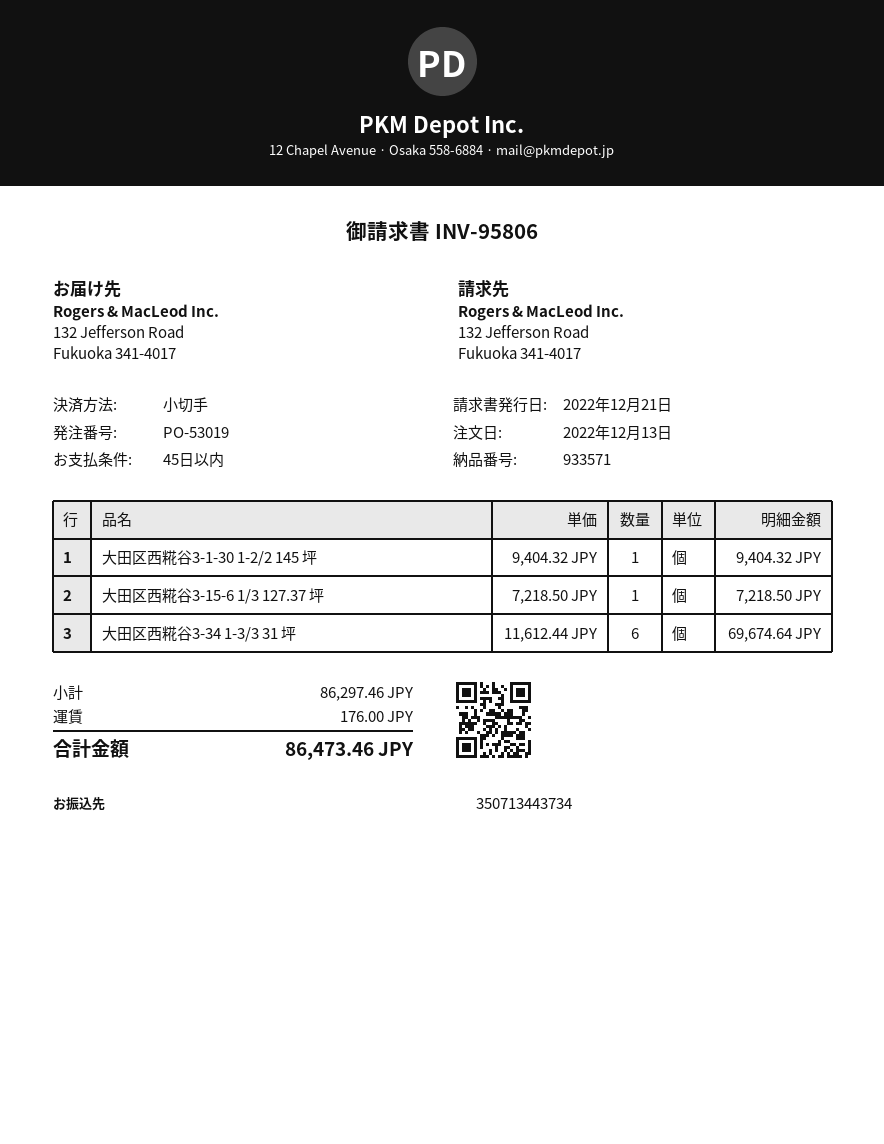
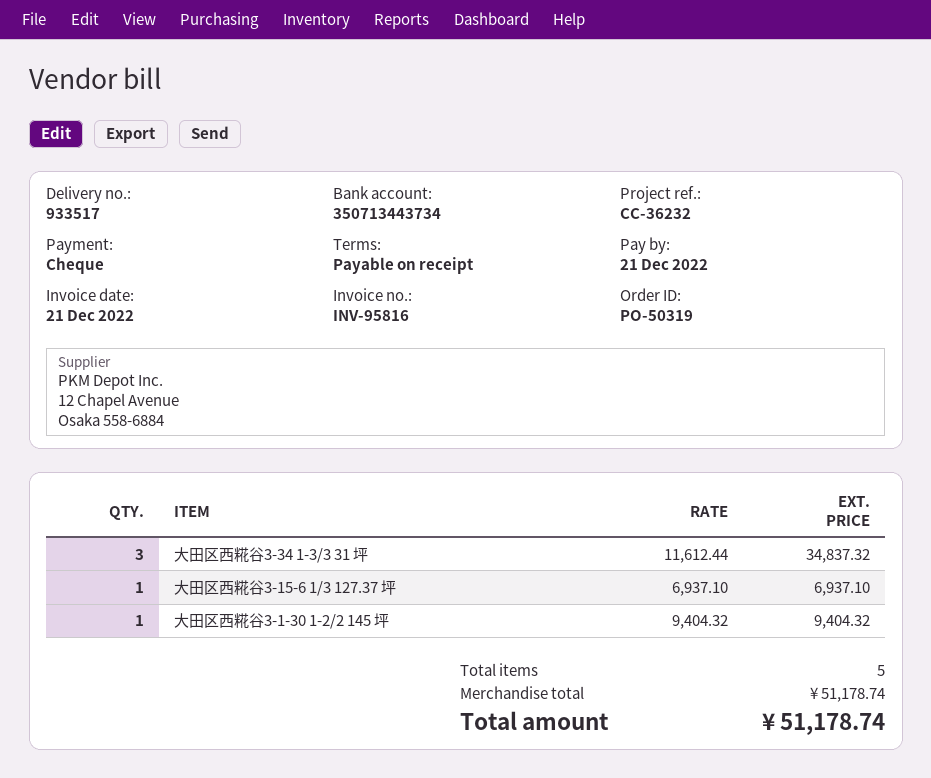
order number: PO-53019 -> PO-50319
delivery note number: 933571 -> 933517
invoice number: INV-95806 -> INV-95816
payment terms: 45 days -> on receipt
大田区西糀谷3-15-6 1/3 127.37 坪: 1 x 7218.50 = 7218.50 -> 1 x 6937.10 = 6937.10
大田区西糀谷3-34 1-3/3 31 坪: 6 x 11612.44 = 69674.64 -> 3 x 11612.44 = 34837.32
subtotal: 86297.46 -> 51178.74
shipping: 176.00 -> none
total: 86473.46 -> 51178.74

